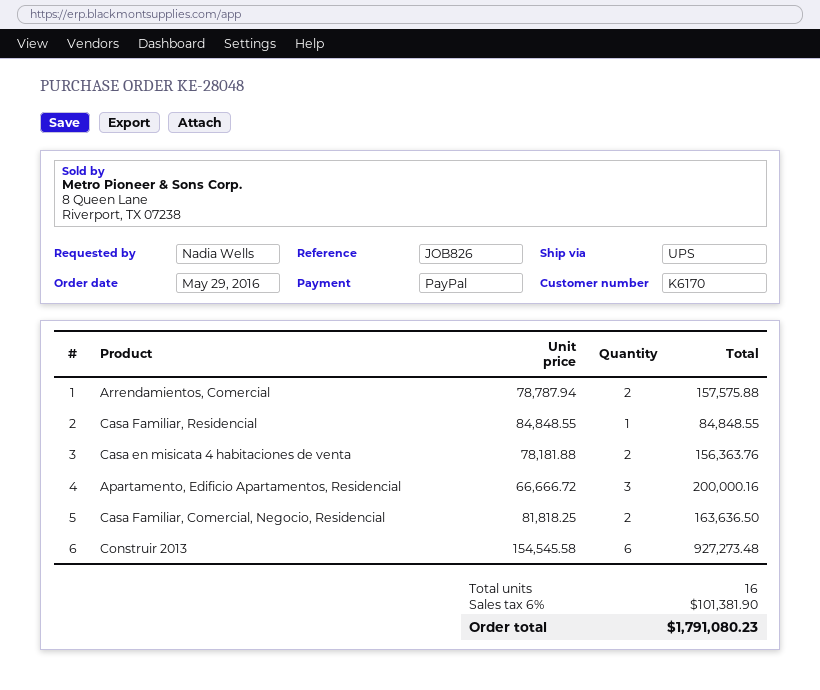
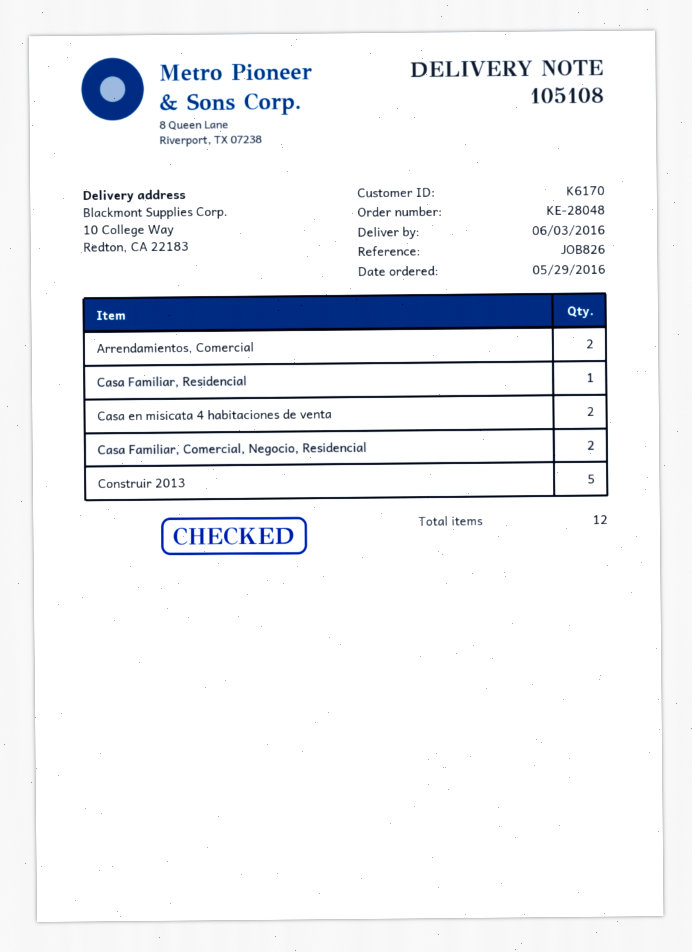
Apartamento, Edificio Apartamentos, Residencial: 3 -> none
Construir 2013: 6 -> 5
total quantity: 16 -> 12

